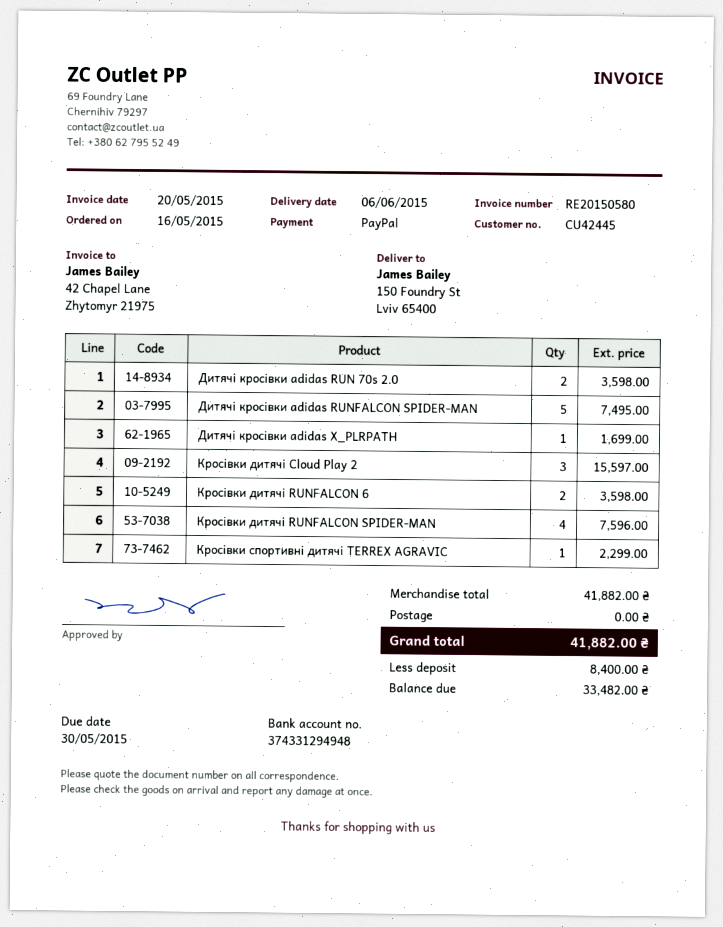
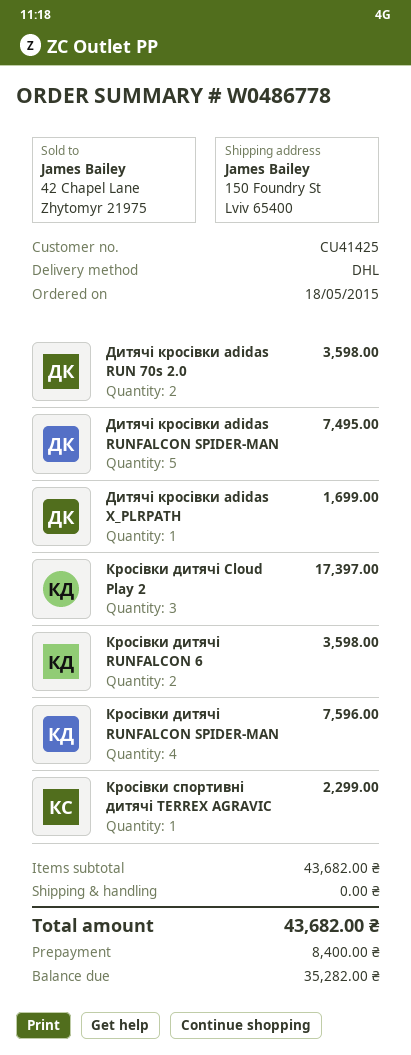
order date: 2015-05-16 -> 2015-05-18
customer number: CU42445 -> CU41425
Кросівки дитячі Cloud Play 2: 3 for 15597.00 -> 3 for 17397.00
subtotal: 41882.00 -> 43682.00
total: 41882.00 -> 43682.00
balance: 33482.00 -> 35282.00

